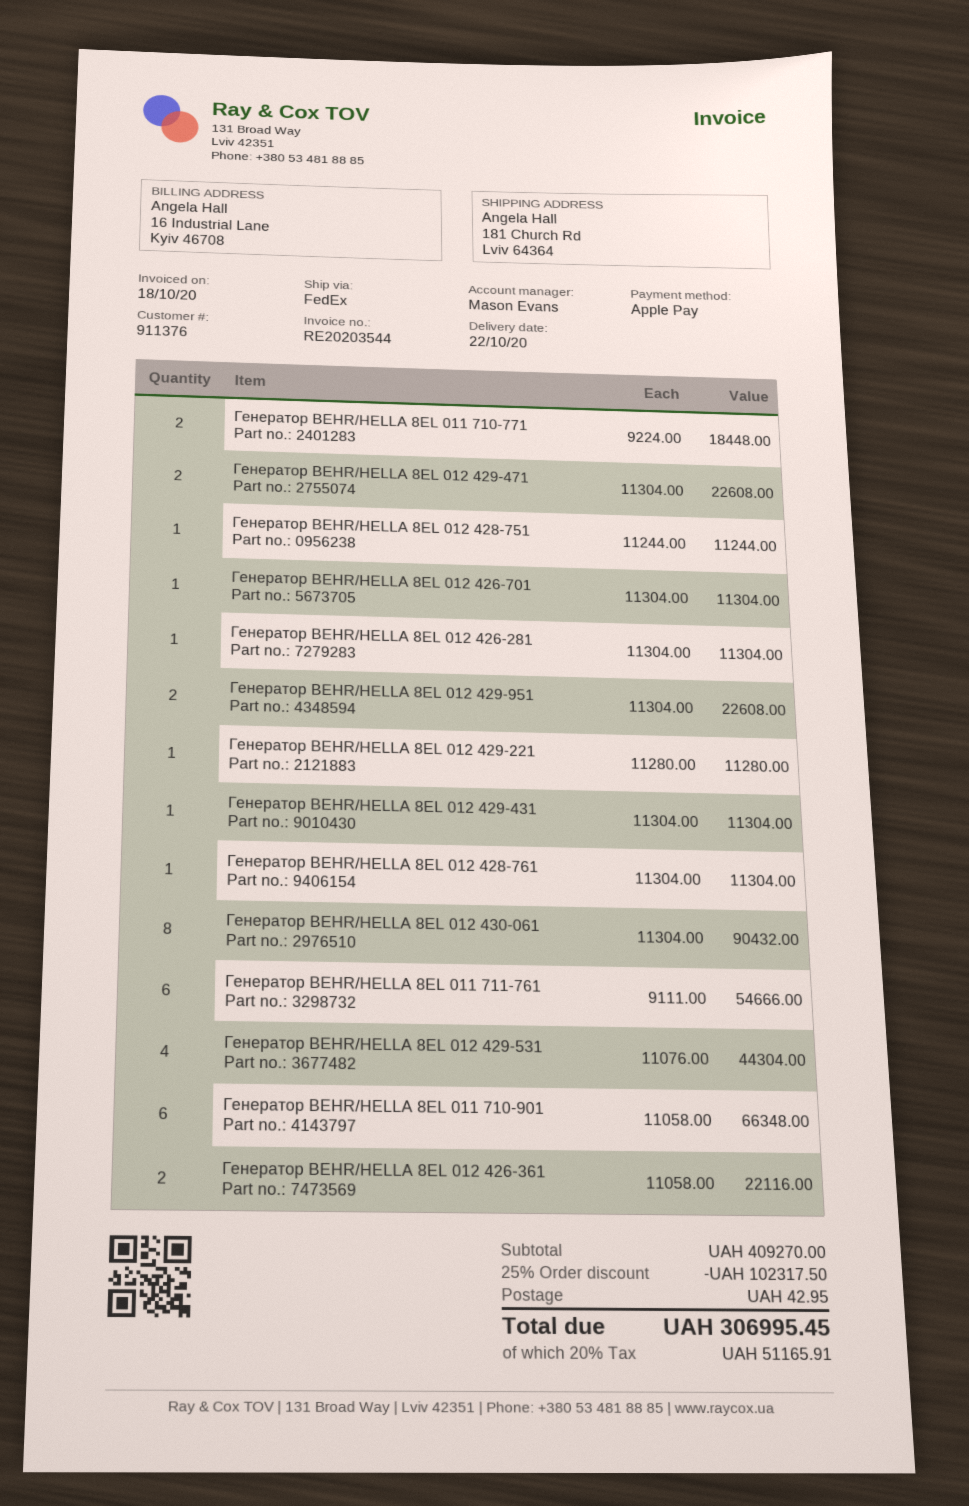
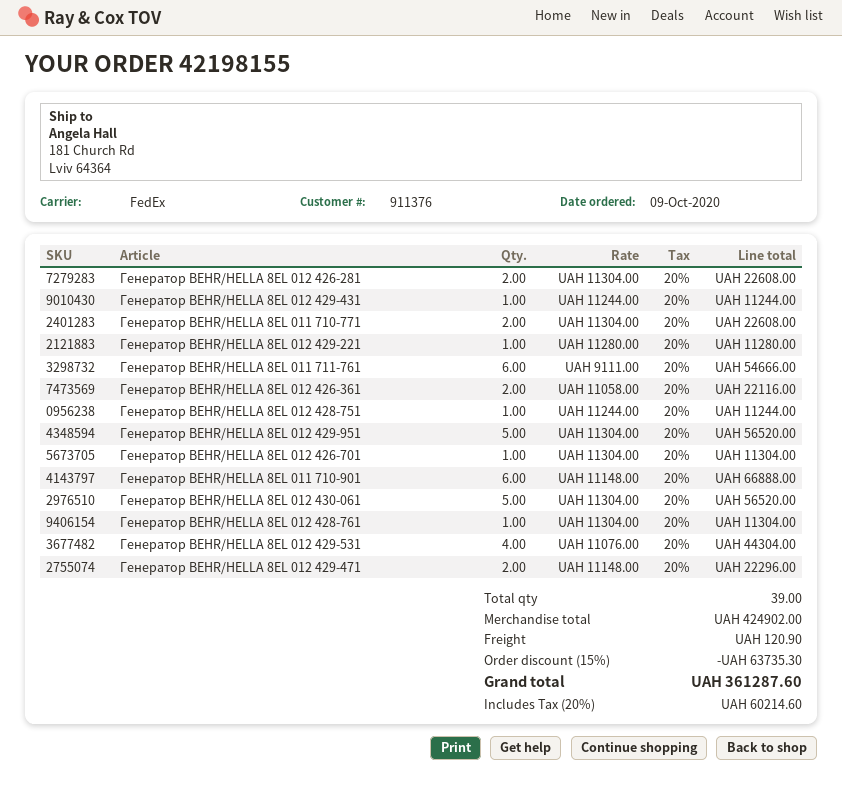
Генератор BEHR/HELLA 8EL 011 710-771: 2 x 9224.00 = 18448.00 -> 2 x 11304.00 = 22608.00
Генератор BEHR/HELLA 8EL 012 429-471: 2 x 11304.00 = 22608.00 -> 2 x 11148.00 = 22296.00
Генератор BEHR/HELLA 8EL 012 426-281: 1 x 11304.00 = 11304.00 -> 2 x 11304.00 = 22608.00
Генератор BEHR/HELLA 8EL 012 429-951: 2 x 11304.00 = 22608.00 -> 5 x 11304.00 = 56520.00
Генератор BEHR/HELLA 8EL 012 429-431: 1 x 11304.00 = 11304.00 -> 1 x 11244.00 = 11244.00
Генератор BEHR/HELLA 8EL 012 430-061: 8 x 11304.00 = 90432.00 -> 5 x 11304.00 = 56520.00
Генератор BEHR/HELLA 8EL 011 710-901: 6 x 11058.00 = 66348.00 -> 6 x 11148.00 = 66888.00
subtotal: 409270.00 -> 424902.00
discount: 25% = 102317.50 -> 15% = 63735.30
shipping: 42.95 -> 120.90
tax: 20% = 51165.91 -> 20% = 60214.60
total: 306995.45 -> 361287.60

